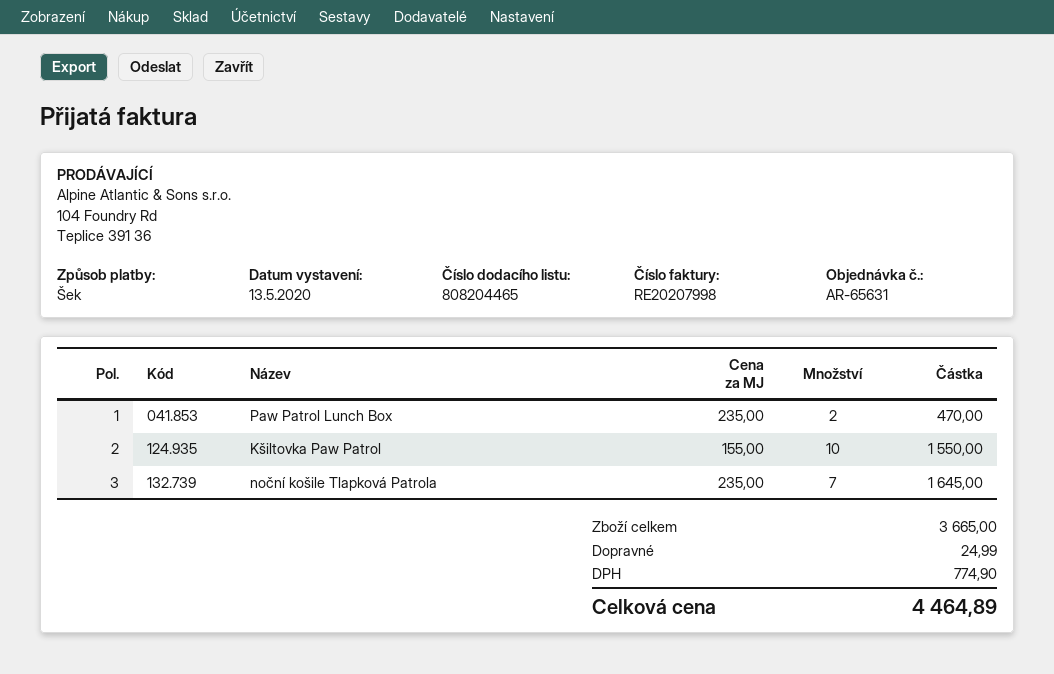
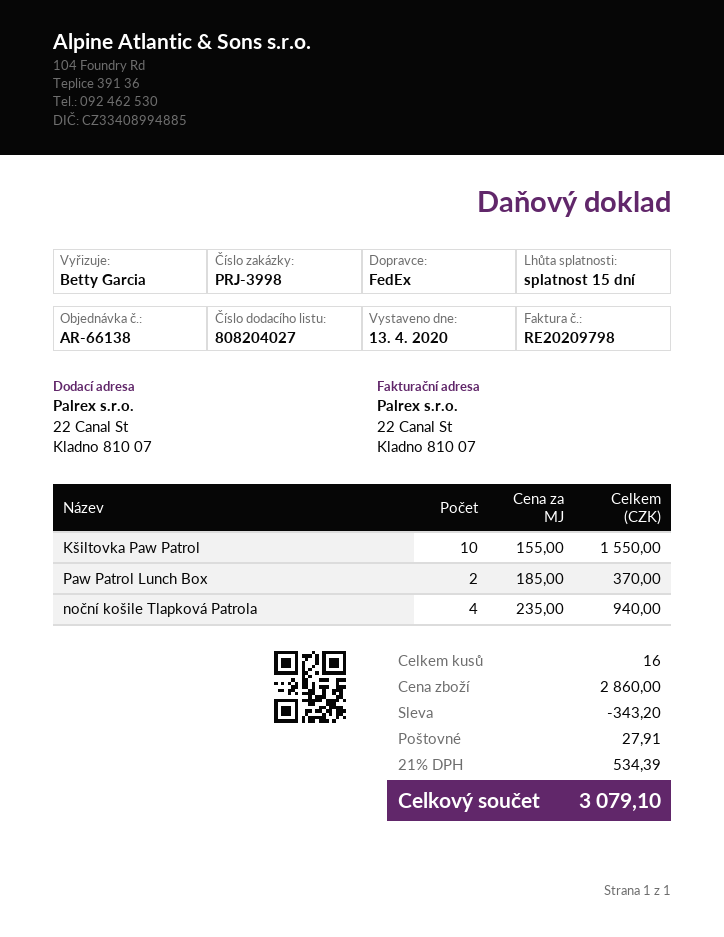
order number: AR-65631 -> AR-66138
delivery note number: 808204465 -> 808204027
invoice number: RE20207998 -> RE20209798
invoice date: 2020-05-13 -> 2020-04-13
Paw Patrol Lunch Box: 2 x 235.00 = 470.00 -> 2 x 185.00 = 370.00
noční košile Tlapková Patrola: 7 x 235.00 = 1645.00 -> 4 x 235.00 = 940.00
subtotal: 3665.00 -> 2860.00
discount: none -> 343.20
shipping: 24.99 -> 27.91
tax: 774.90 -> 534.39
total: 4464.89 -> 3079.10

